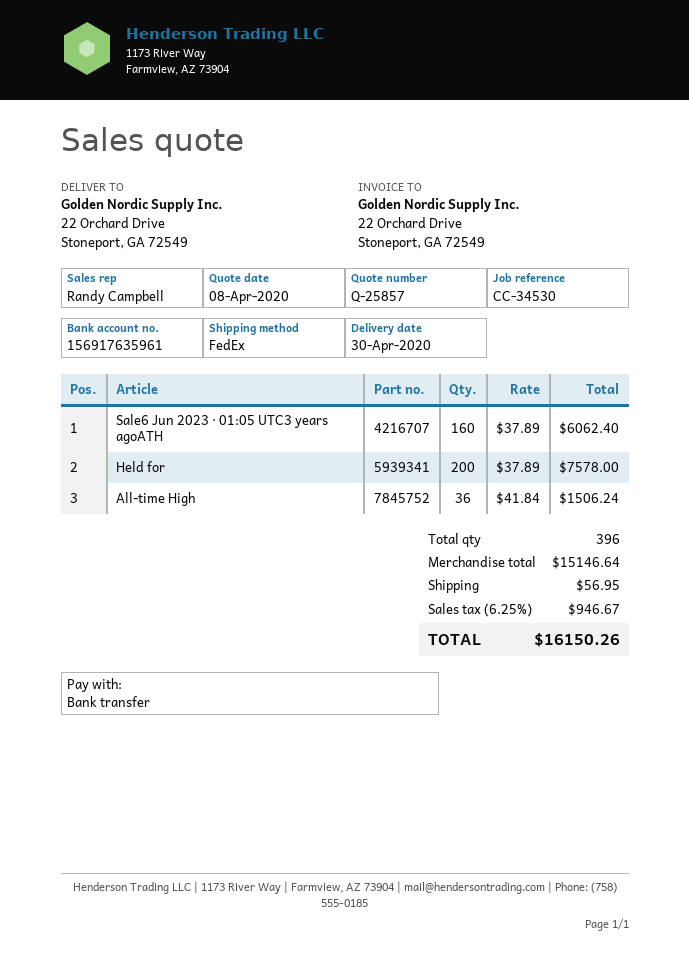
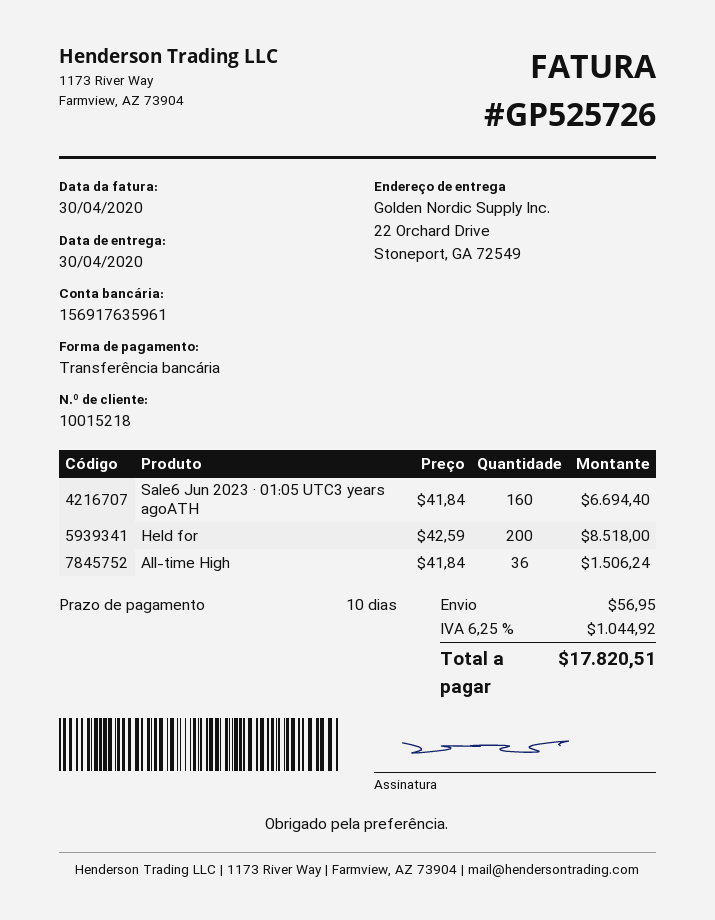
Sale6 Jun 2023 · 01:05 UTC3 years agoATH: 160 x 37.89 = 6062.40 -> 160 x 41.84 = 6694.40
Held for: 200 x 37.89 = 7578.00 -> 200 x 42.59 = 8518.00
tax: 6.25% = 946.67 -> 6.25% = 1044.92
total: 16150.26 -> 17820.51

